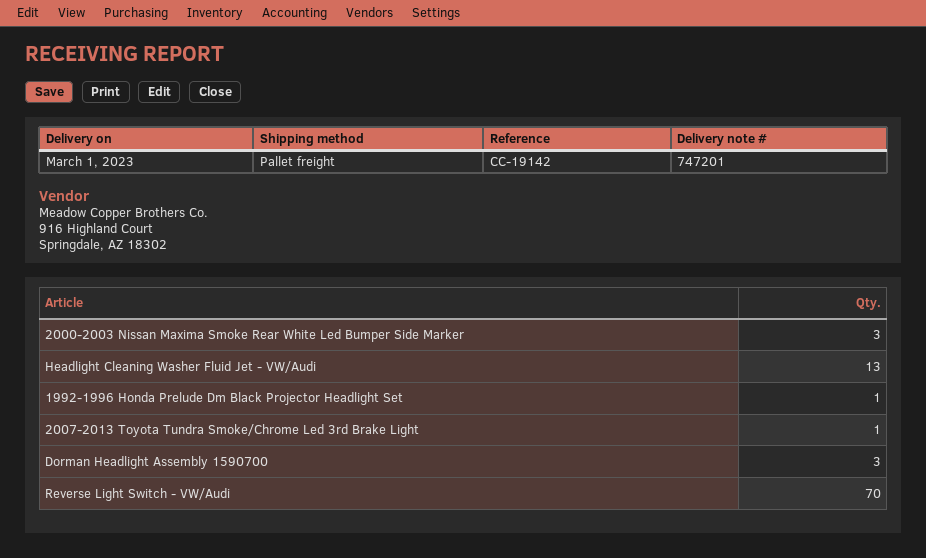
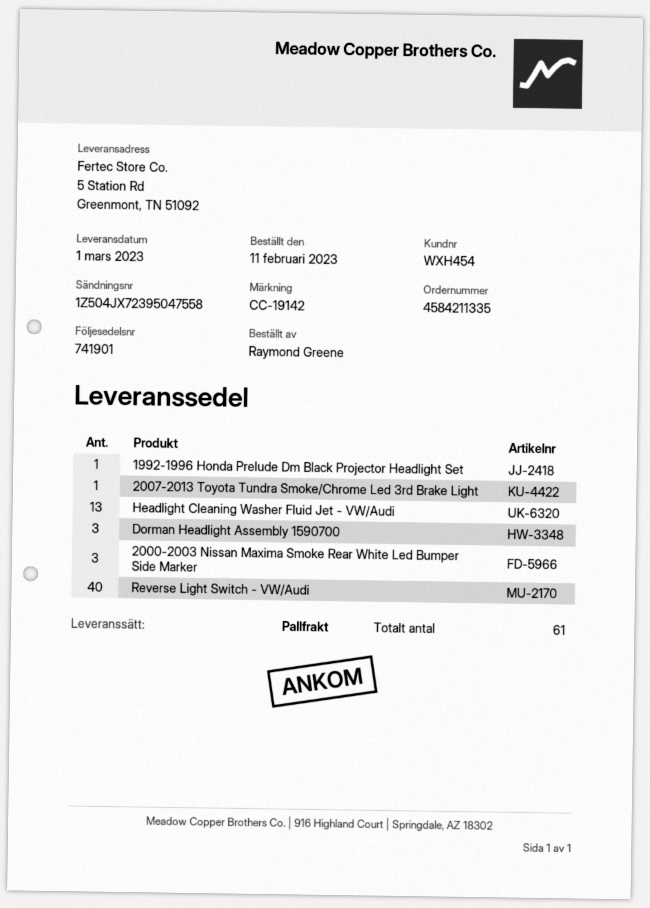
delivery note number: 747201 -> 741901
Reverse Light Switch - VW/Audi: 70 -> 40

